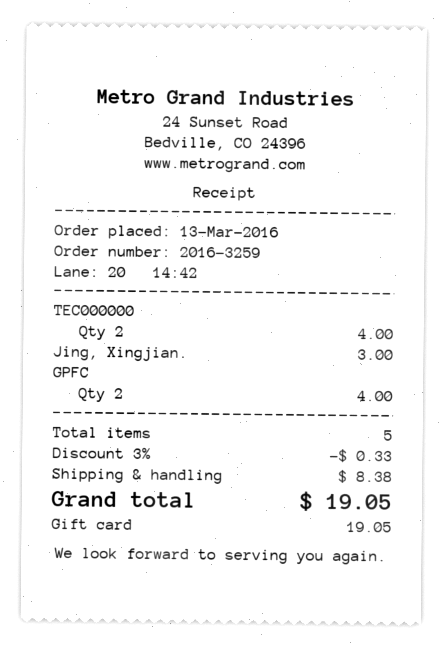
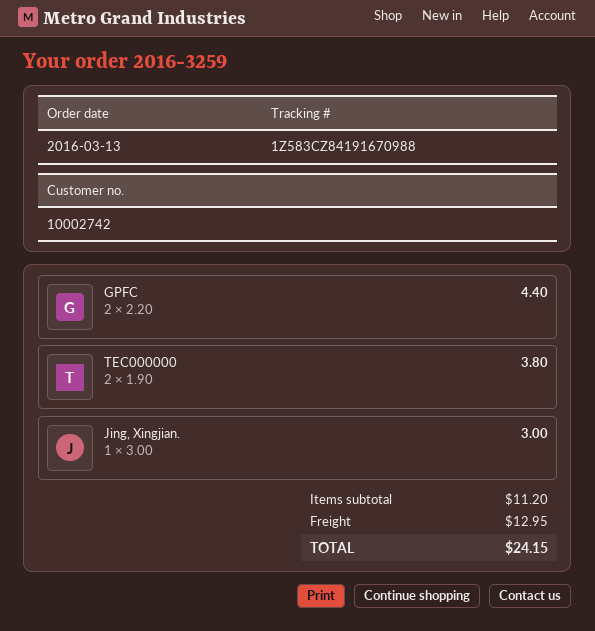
TEC000000: 2 for 4.00 -> 2 for 3.80
GPFC: 2 for 4.00 -> 2 for 4.40
discount: 3% = 0.33 -> none
shipping: 8.38 -> 12.95
total: 19.05 -> 24.15

